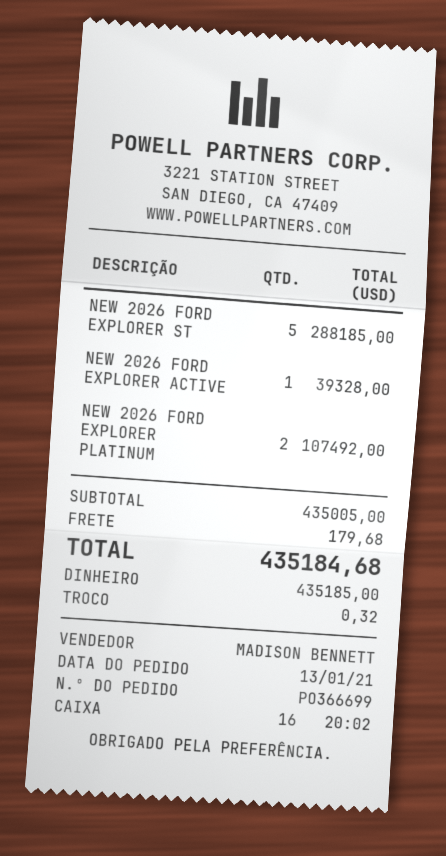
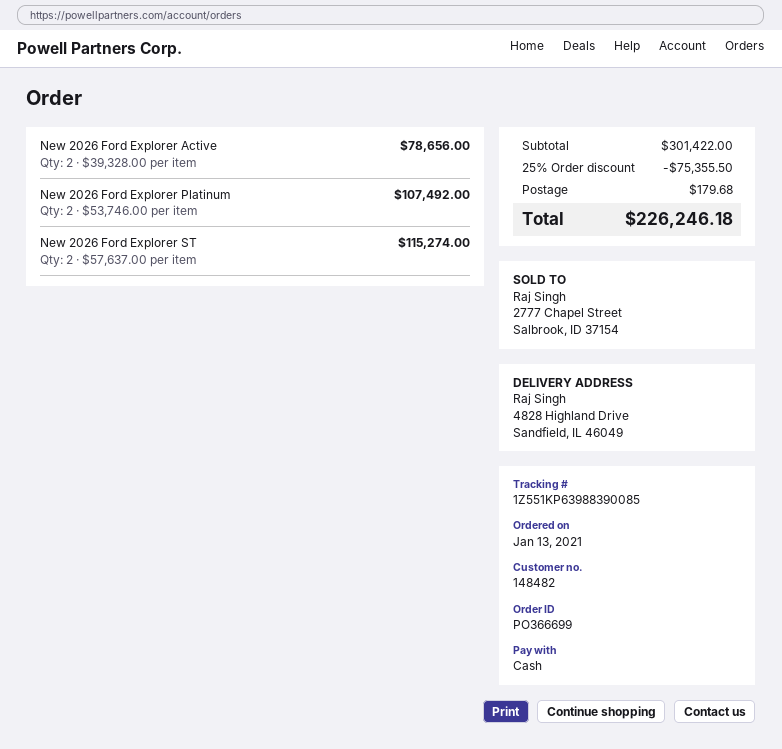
NEW 2026 FORD EXPLORER ST: 5 for 288185.00 -> 2 for 115274.00
NEW 2026 FORD EXPLORER ACTIVE: 1 for 39328.00 -> 2 for 78656.00
subtotal: 435005.00 -> 301422.00
discount: none -> 25% = 75355.50
total: 435184.68 -> 226246.18

